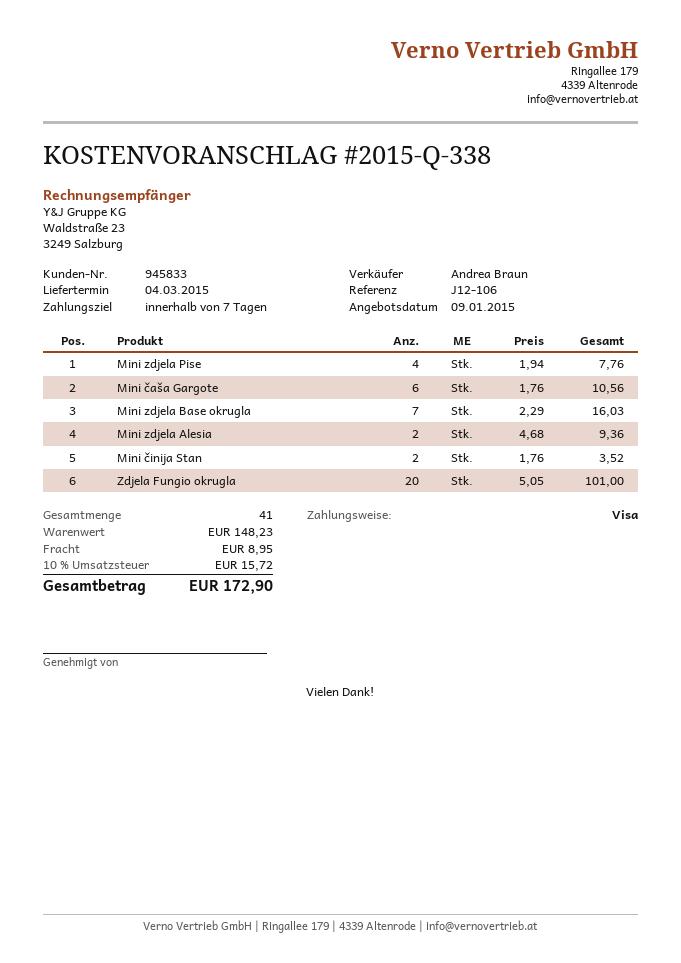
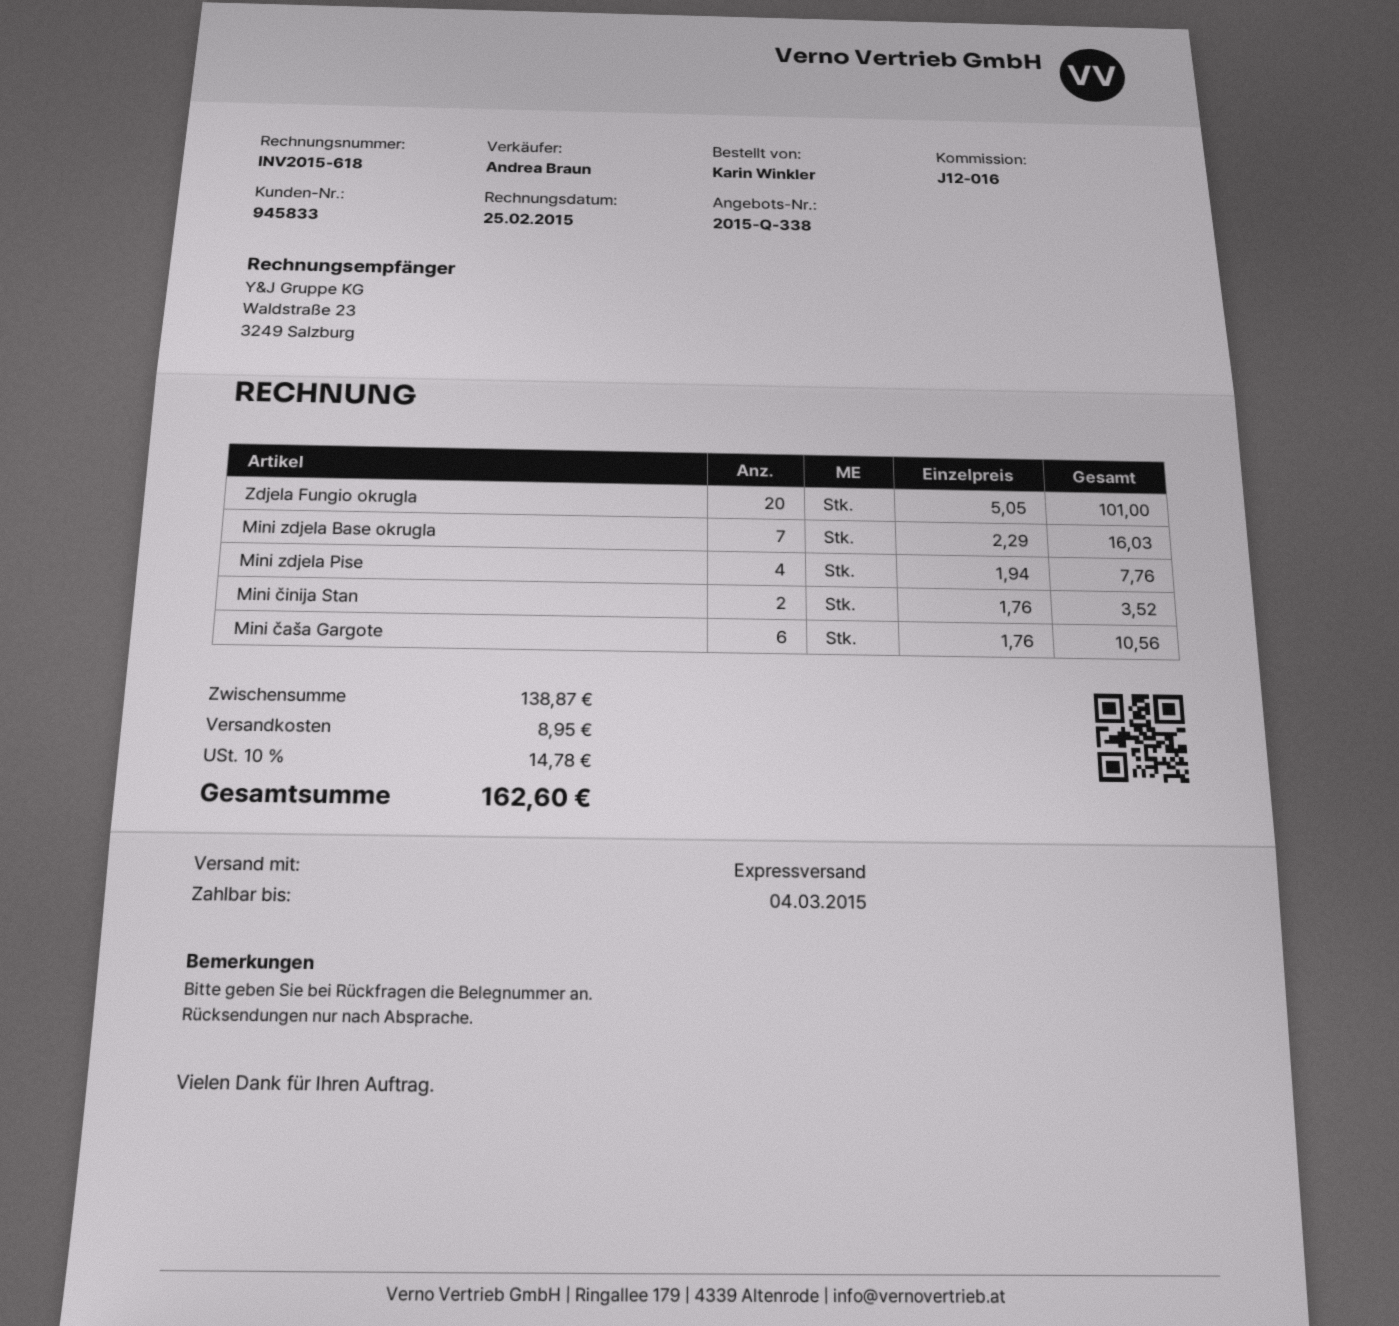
reference: J12-106 -> J12-016
Mini zdjela Alesia: 2 x 4.68 = 9.36 -> none
subtotal: 148.23 -> 138.87
tax: 10% = 15.72 -> 10% = 14.78
total: 172.90 -> 162.60

